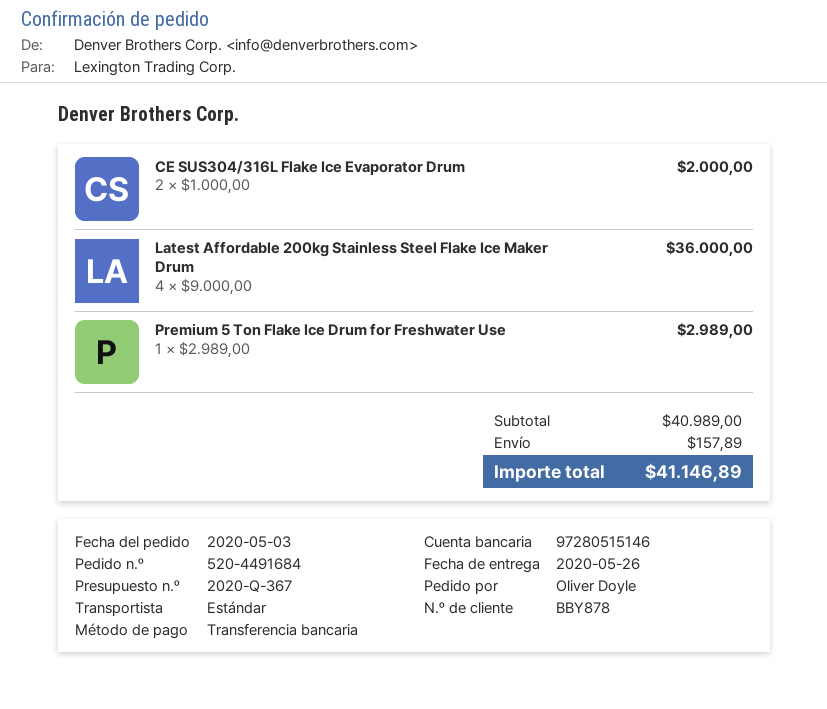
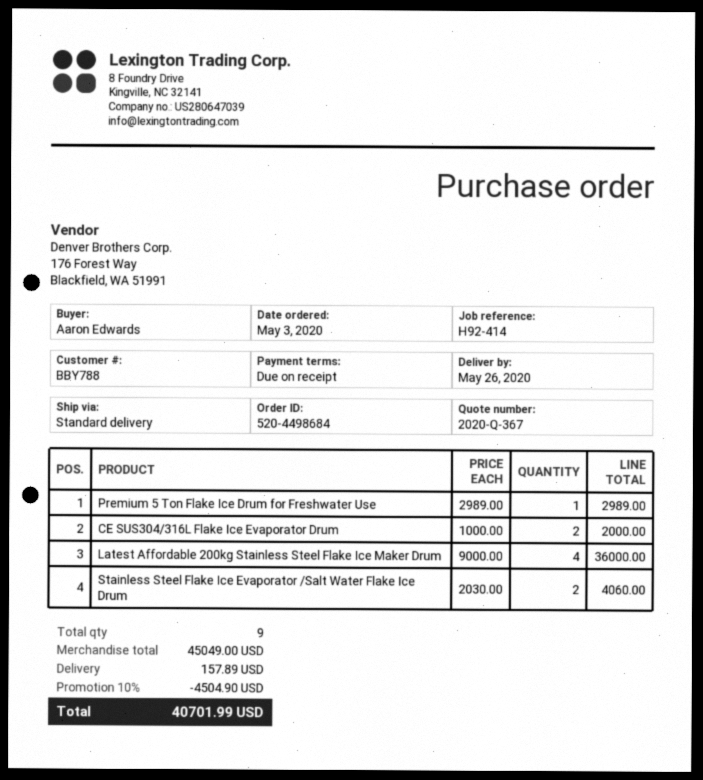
order number: 520-4491684 -> 520-4498684
customer number: BBY878 -> BBY788
ordered by: Oliver Doyle -> Aaron Edwards
Stainless Steel Flake Ice Evaporator /Salt Water Flake Ice Drum: none -> 2 x 2030.00 = 4060.00
subtotal: 40989.00 -> 45049.00
discount: none -> 10% = 4504.90
total: 41146.89 -> 40701.99

